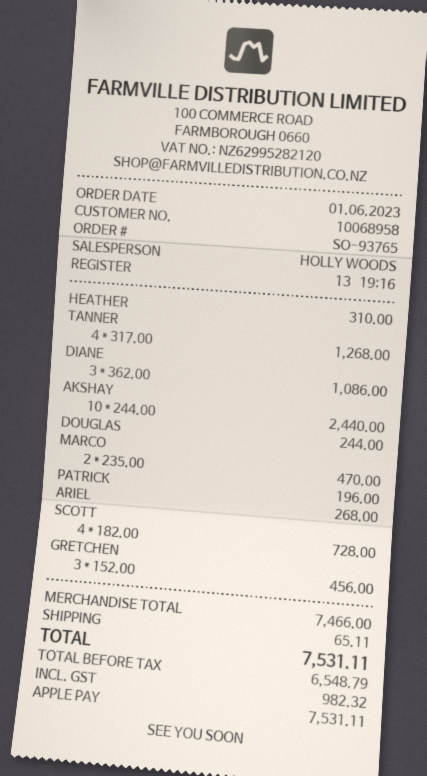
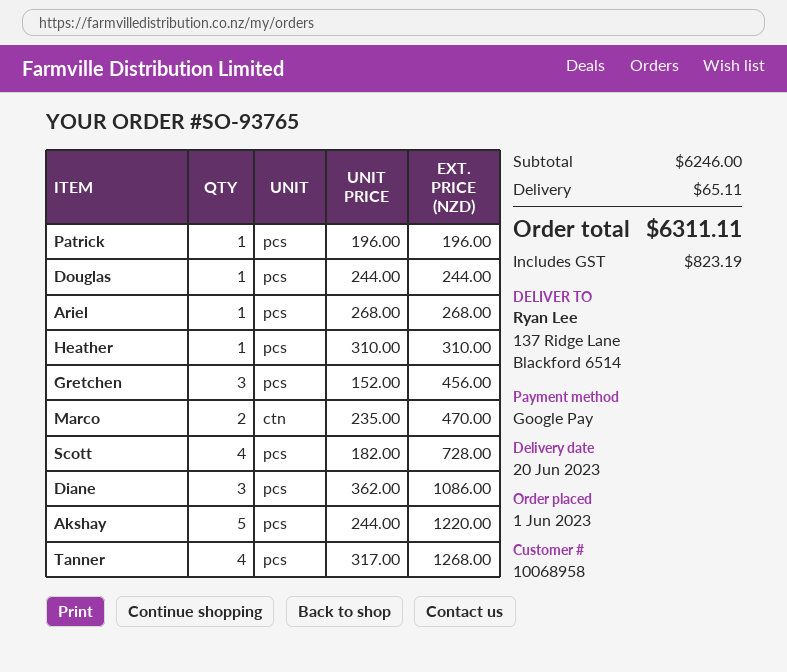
payment method: Apple Pay -> Google Pay
AKSHAY: 10 x 244.00 = 2440.00 -> 5 x 244.00 = 1220.00
subtotal: 7466.00 -> 6246.00
tax: 982.32 -> 823.19
total: 7531.11 -> 6311.11

